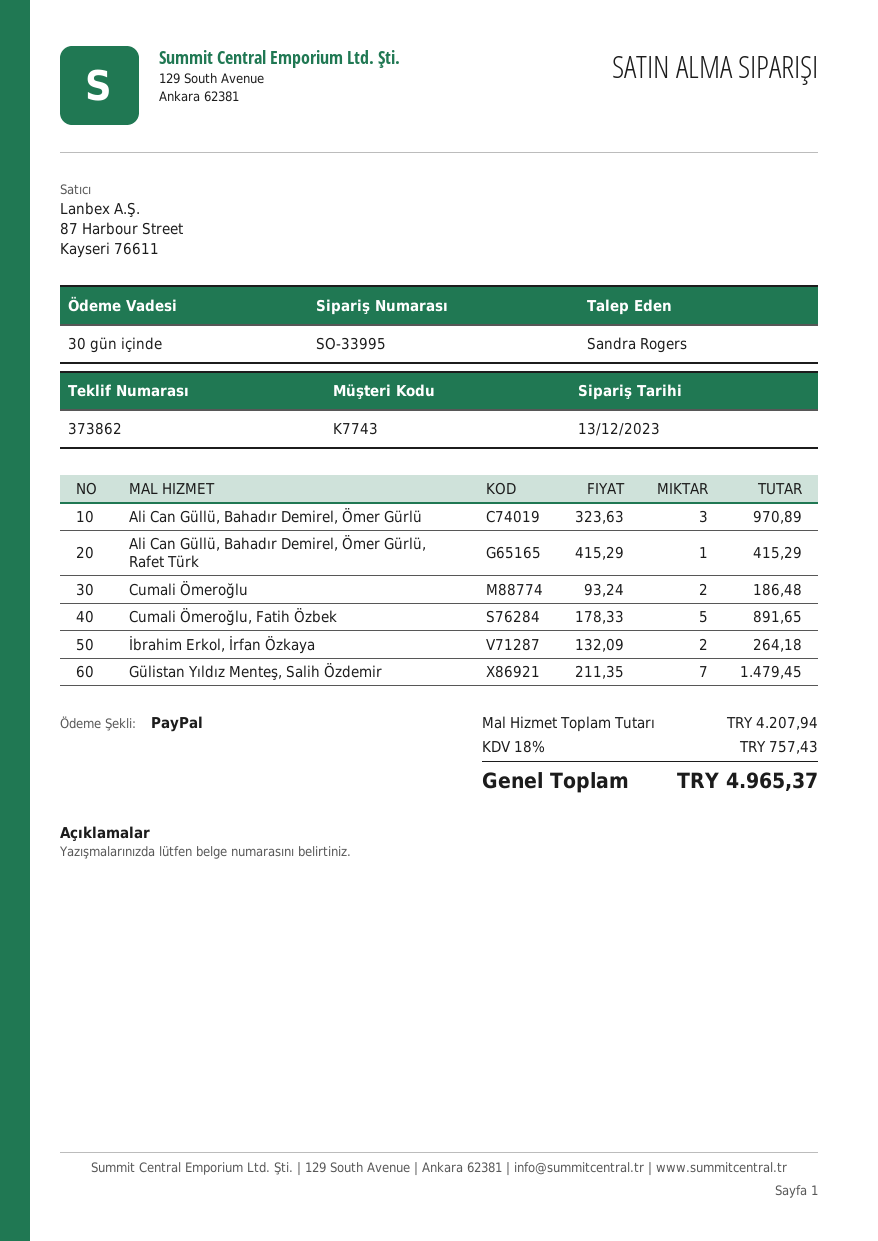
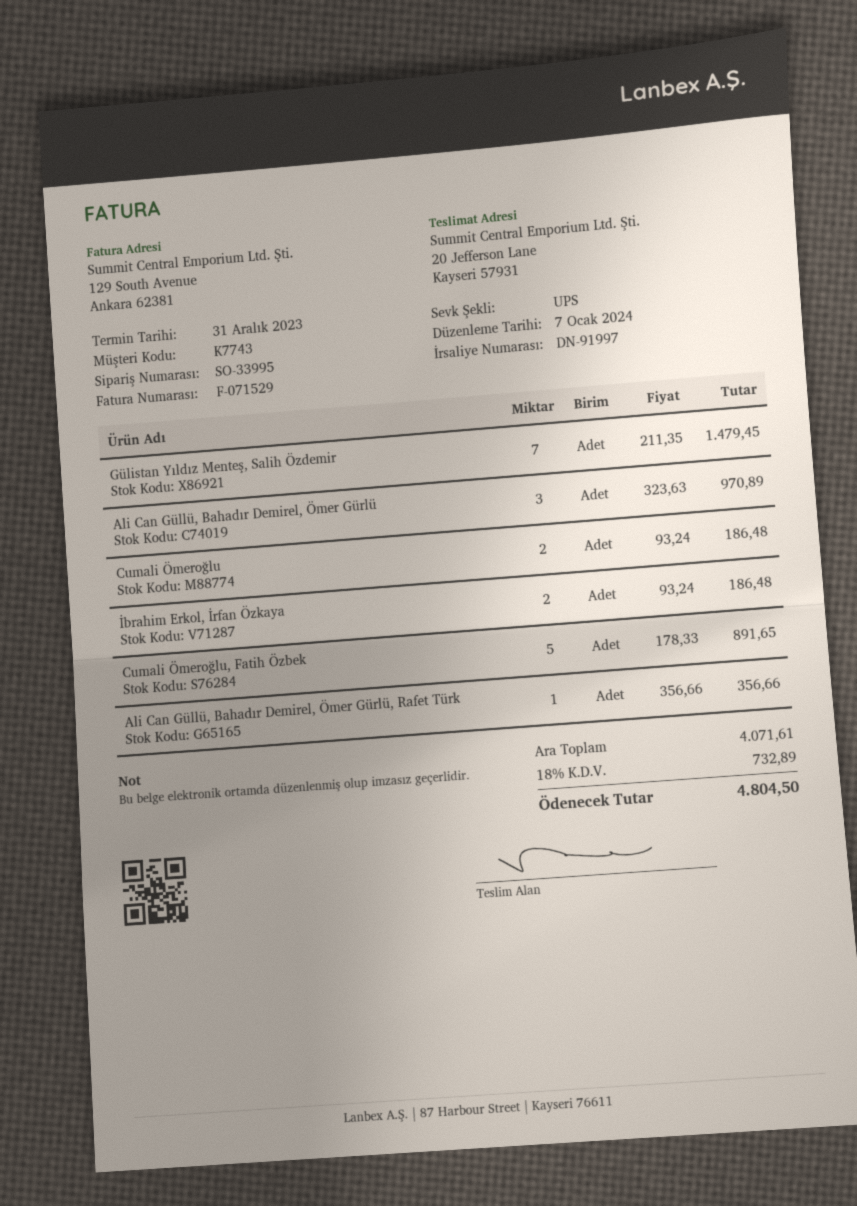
Ali Can Güllü, Bahadır Demirel, Ömer Gürlü, Rafet Türk: 1 x 415.29 = 415.29 -> 1 x 356.66 = 356.66
İbrahim Erkol, İrfan Özkaya: 2 x 132.09 = 264.18 -> 2 x 93.24 = 186.48
subtotal: 4207.94 -> 4071.61
tax: 18% = 757.43 -> 18% = 732.89
total: 4965.37 -> 4804.50

